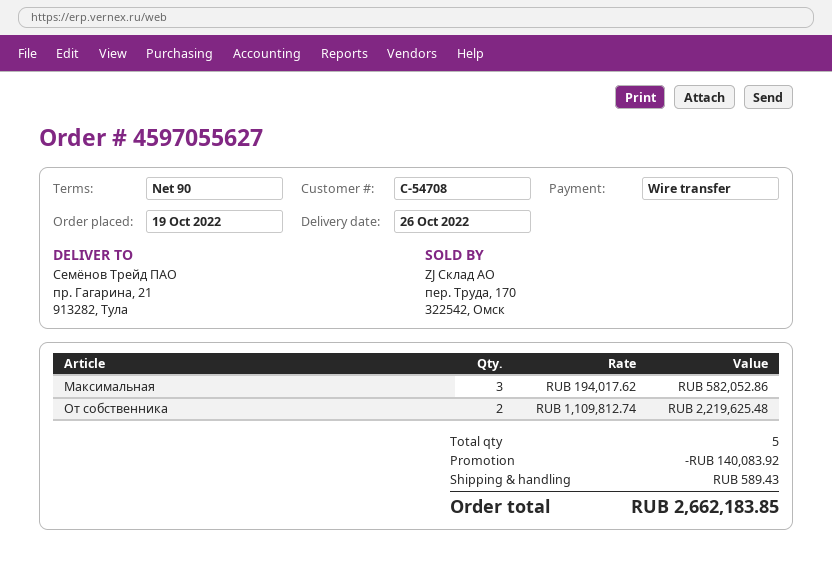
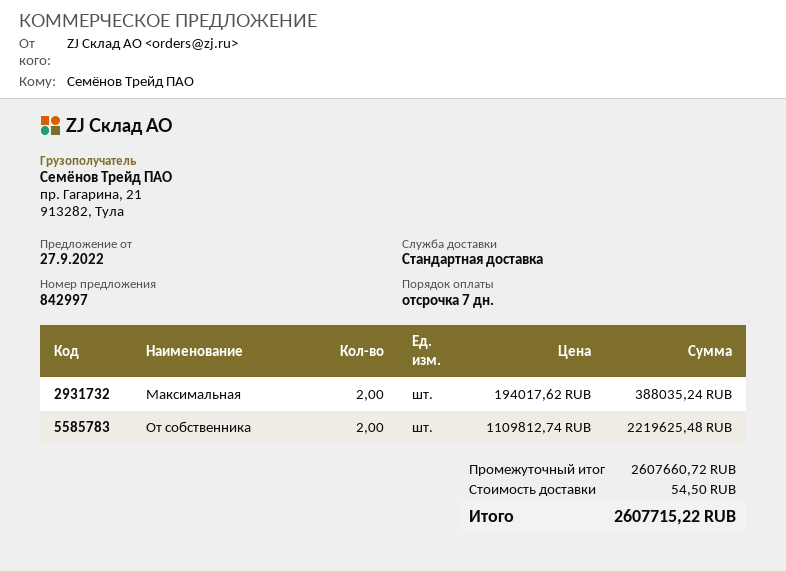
payment terms: 90 days -> 7 days
Максимальная: 3 x 194017.62 = 582052.86 -> 2 x 194017.62 = 388035.24
discount: 140083.92 -> none
shipping: 589.43 -> 54.50
total: 2662183.85 -> 2607715.22

